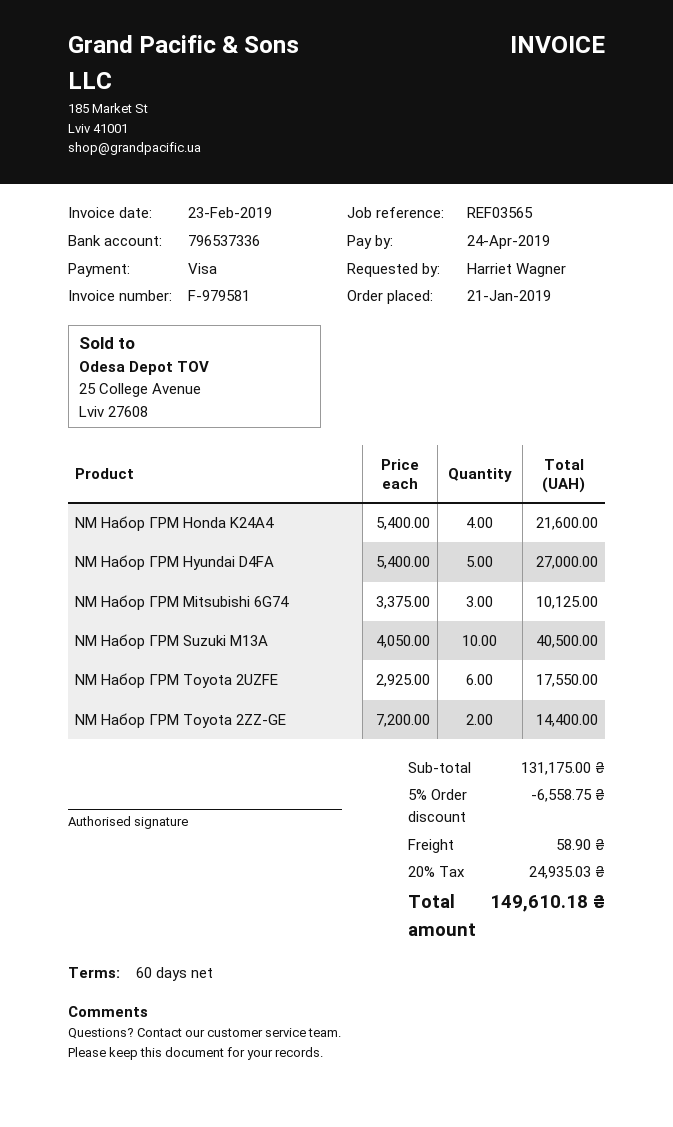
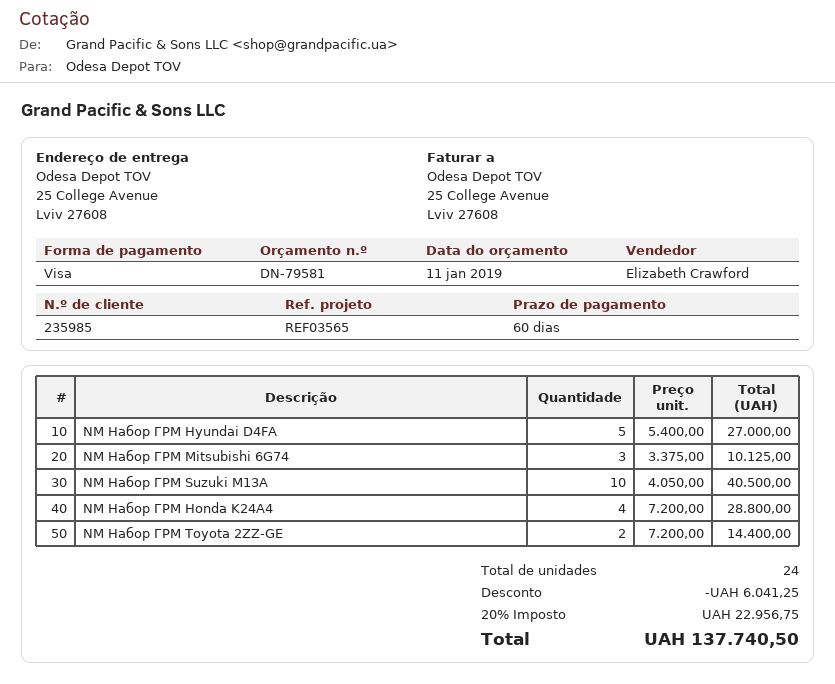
NM Набор ГРМ Honda K24A4: 4 x 5400.00 = 21600.00 -> 4 x 7200.00 = 28800.00
NM Набор ГРМ Toyota 2UZFE: 6 x 2925.00 = 17550.00 -> none
discount: 6558.75 -> 6041.25
shipping: 58.90 -> none
tax: 20% = 24935.03 -> 20% = 22956.75
total: 149610.18 -> 137740.50

